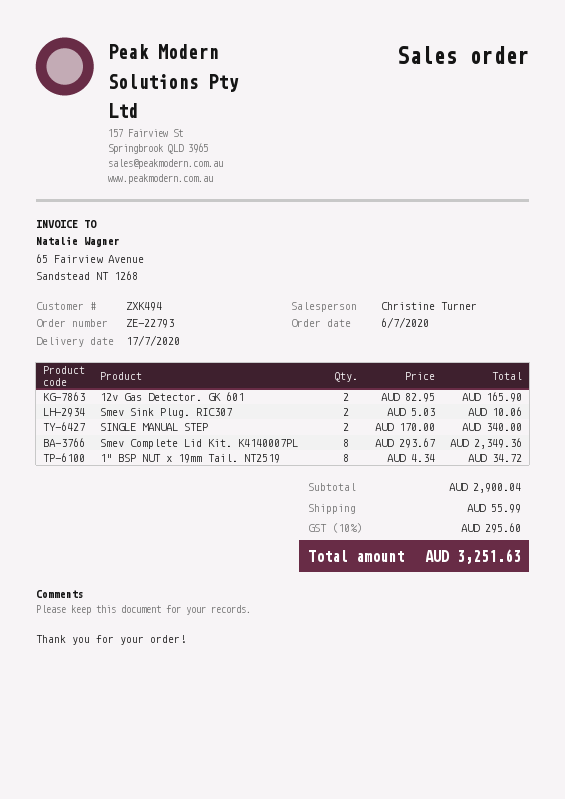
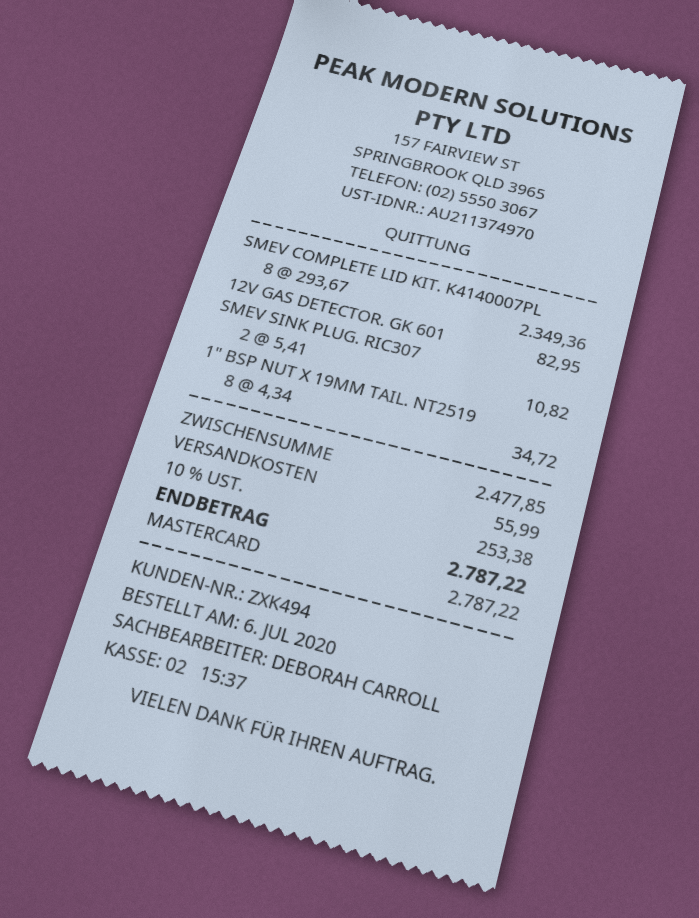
sales rep: Christine Turner -> DEBORAH CARROLL
12v Gas Detector. GK 601: 2 x 82.95 = 165.90 -> 1 x 82.95 = 82.95
Smev Sink Plug. RIC307: 2 x 5.03 = 10.06 -> 2 x 5.41 = 10.82
SINGLE MANUAL STEP: 2 x 170.00 = 340.00 -> none
subtotal: 2900.04 -> 2477.85
tax: 10% = 295.60 -> 10% = 253.38
total: 3251.63 -> 2787.22

